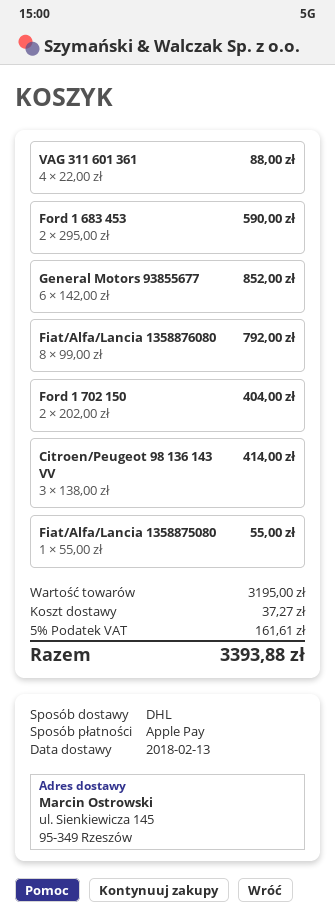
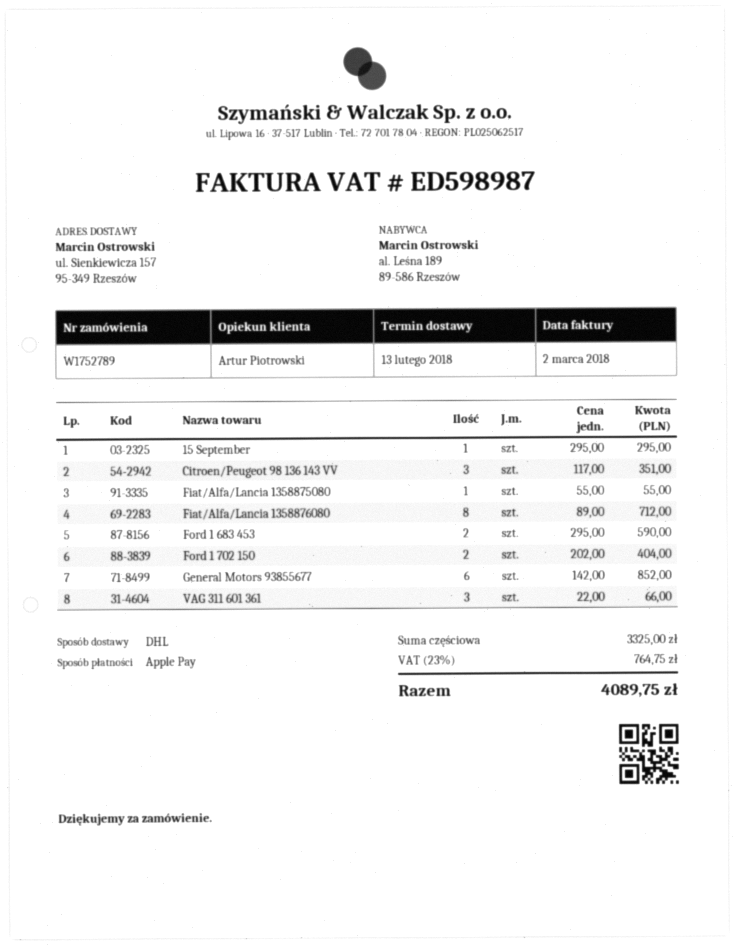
ship to: ul. Sienkiewicza 145, 95-349 Rzeszów -> ul. Sienkiewicza 157, 95-349 Rzeszów
VAG 311 601 361: 4 x 22.00 = 88.00 -> 3 x 22.00 = 66.00
Fiat/Alfa/Lancia 1358876080: 8 x 99.00 = 792.00 -> 8 x 89.00 = 712.00
Citroen/Peugeot 98 136 143 VV: 3 x 138.00 = 414.00 -> 3 x 117.00 = 351.00
15 September: none -> 1 x 295.00 = 295.00
subtotal: 3195.00 -> 3325.00
shipping: 37.27 -> none
tax: 5% = 161.61 -> 23% = 764.75
total: 3393.88 -> 4089.75

